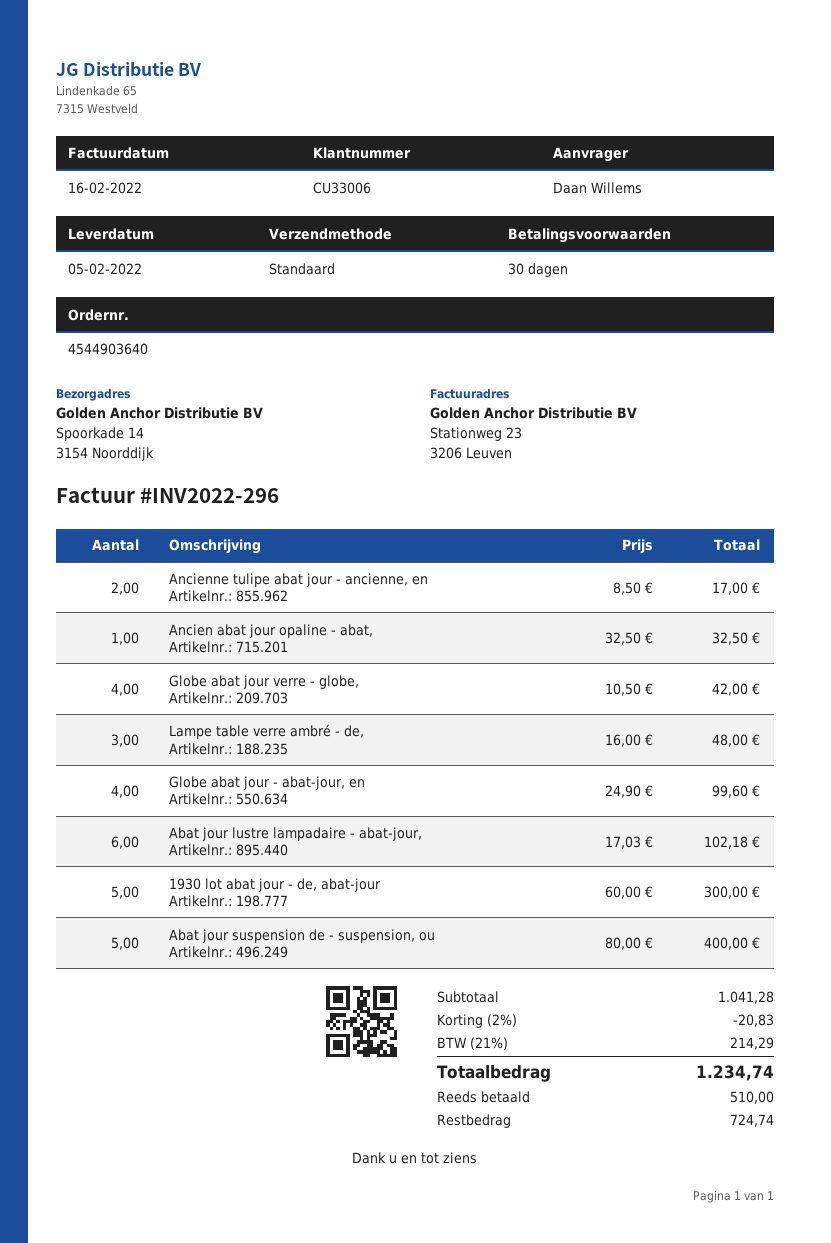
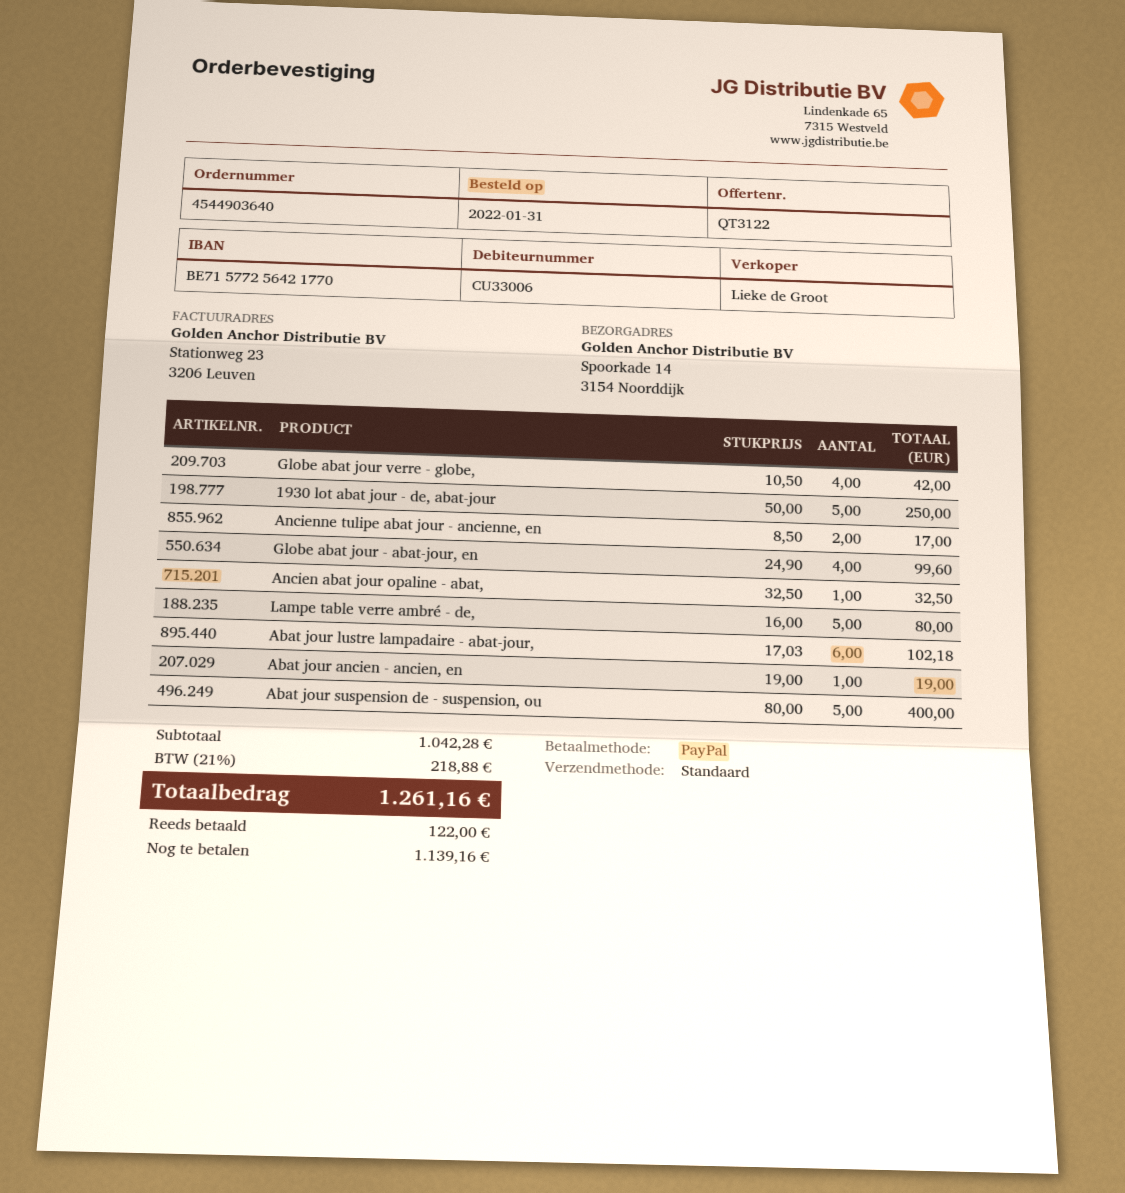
Lampe table verre ambré - de,: 3 x 16.00 = 48.00 -> 5 x 16.00 = 80.00
1930 lot abat jour - de, abat-jour: 5 x 60.00 = 300.00 -> 5 x 50.00 = 250.00
Abat jour ancien - ancien, en: none -> 1 x 19.00 = 19.00
subtotal: 1041.28 -> 1042.28
discount: 2% = 20.83 -> none
tax: 21% = 214.29 -> 21% = 218.88
total: 1234.74 -> 1261.16
deposit: 510.00 -> 122.00
balance: 724.74 -> 1139.16

